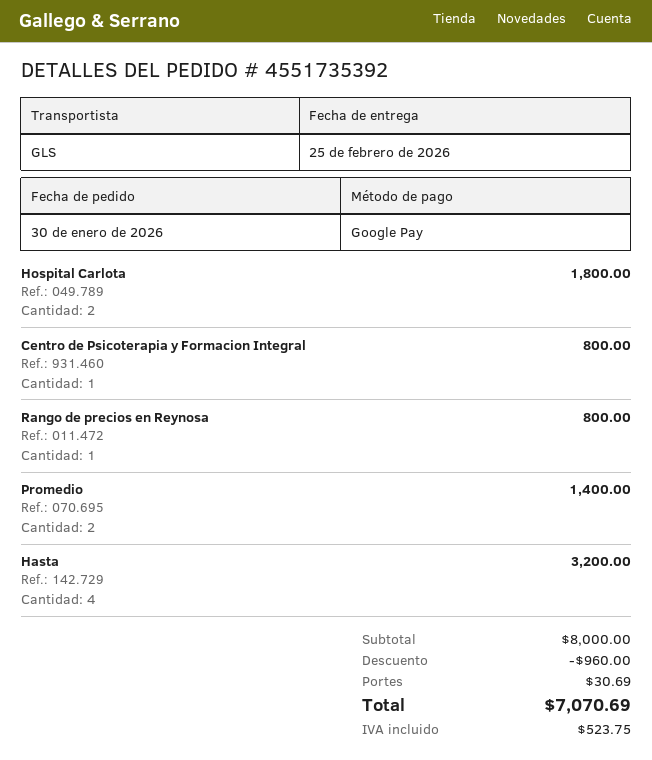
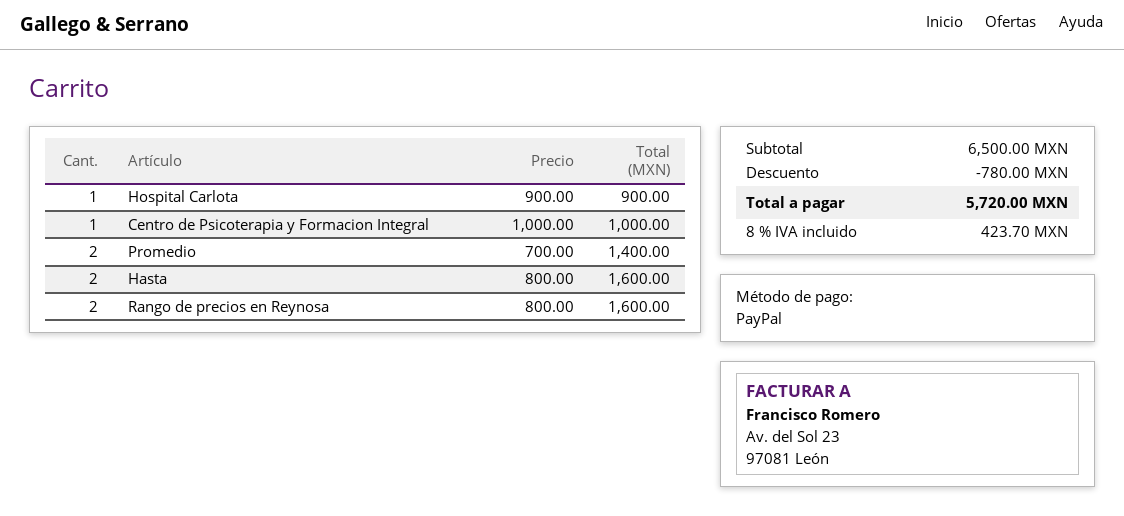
payment method: Google Pay -> PayPal
Hospital Carlota: 2 for 1800.00 -> 1 for 900.00
Centro de Psicoterapia y Formacion Integral: 1 for 800.00 -> 1 for 1000.00
Rango de precios en Reynosa: 1 for 800.00 -> 2 for 1600.00
Hasta: 4 for 3200.00 -> 2 for 1600.00
subtotal: 8000.00 -> 6500.00
discount: 960.00 -> 780.00
shipping: 30.69 -> none
tax: 523.75 -> 423.70
total: 7070.69 -> 5720.00

